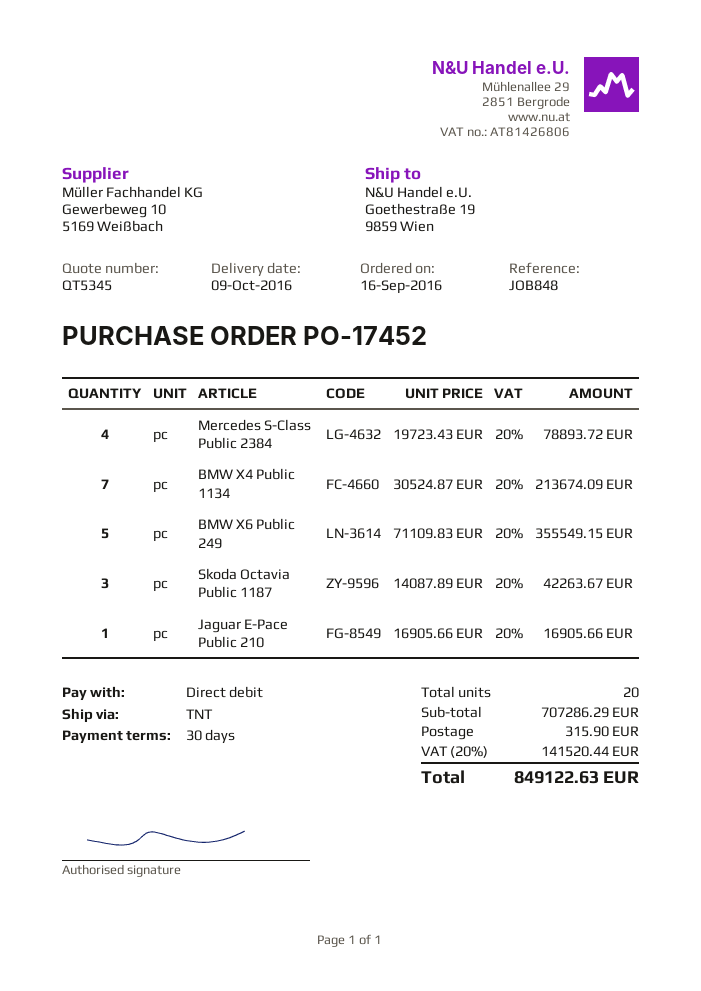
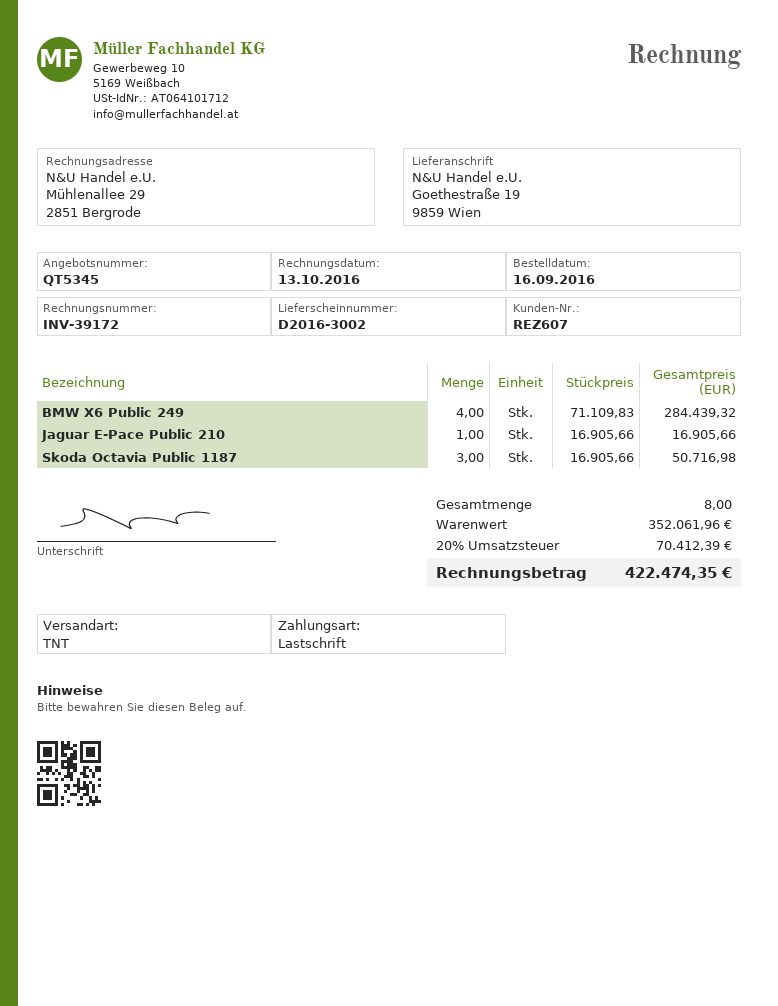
Mercedes S-Class Public 2384: 4 x 19723.43 = 78893.72 -> none
BMW X4 Public 1134: 7 x 30524.87 = 213674.09 -> none
BMW X6 Public 249: 5 x 71109.83 = 355549.15 -> 4 x 71109.83 = 284439.32
Skoda Octavia Public 1187: 3 x 14087.89 = 42263.67 -> 3 x 16905.66 = 50716.98
total quantity: 20 -> 8
subtotal: 707286.29 -> 352061.96
shipping: 315.90 -> none
tax: 20% = 141520.44 -> 20% = 70412.39
total: 849122.63 -> 422474.35

